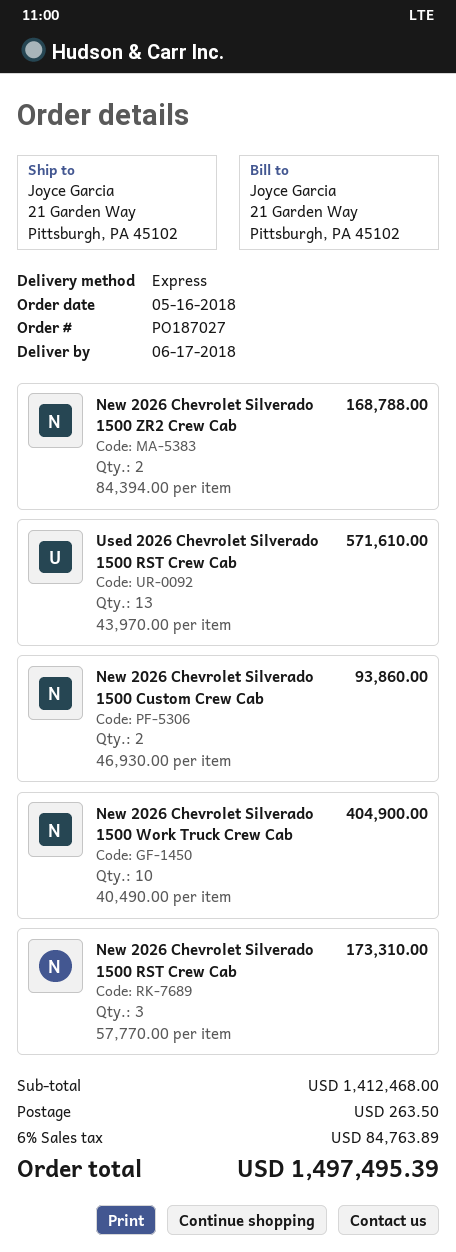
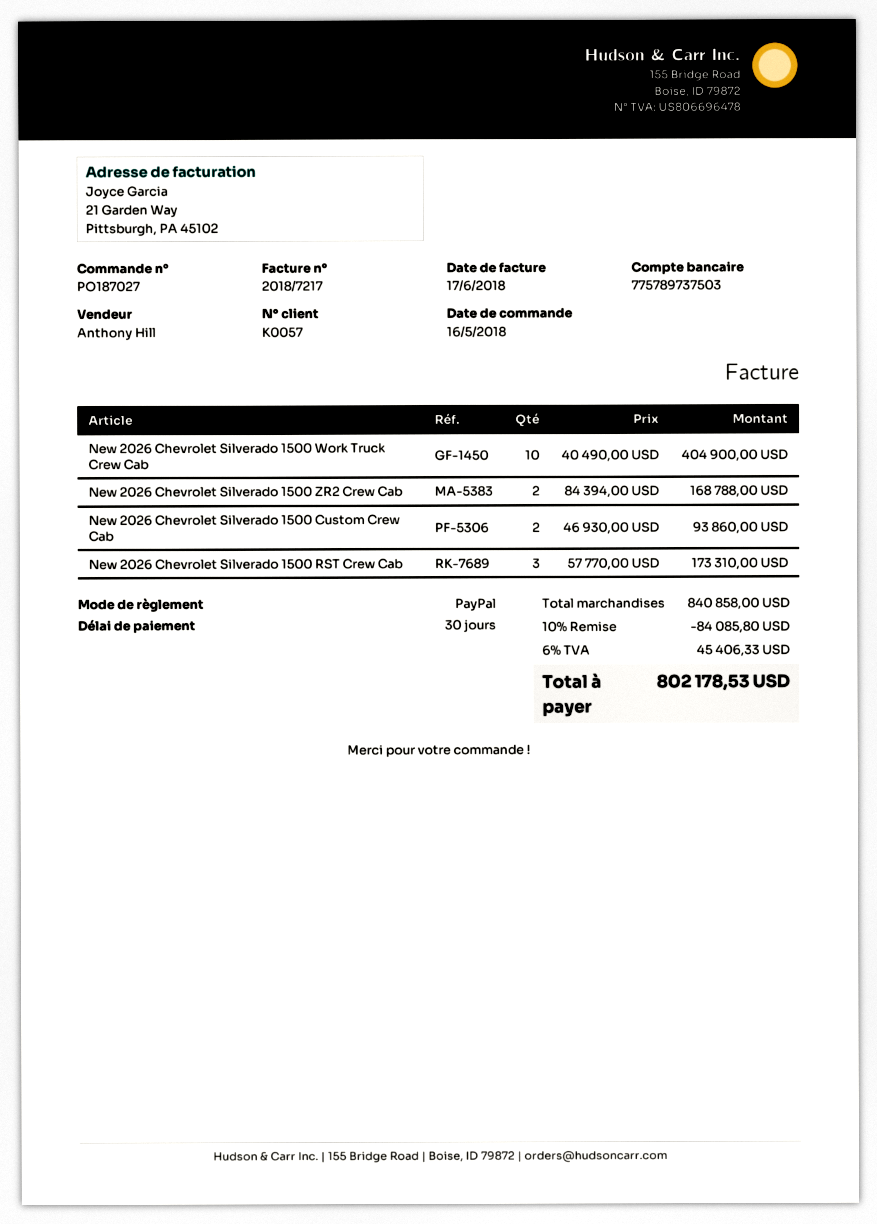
Used 2026 Chevrolet Silverado 1500 RST Crew Cab: 13 x 43970.00 = 571610.00 -> none
subtotal: 1412468.00 -> 840858.00
discount: none -> 10% = 84085.80
shipping: 263.50 -> none
tax: 6% = 84763.89 -> 6% = 45406.33
total: 1497495.39 -> 802178.53

